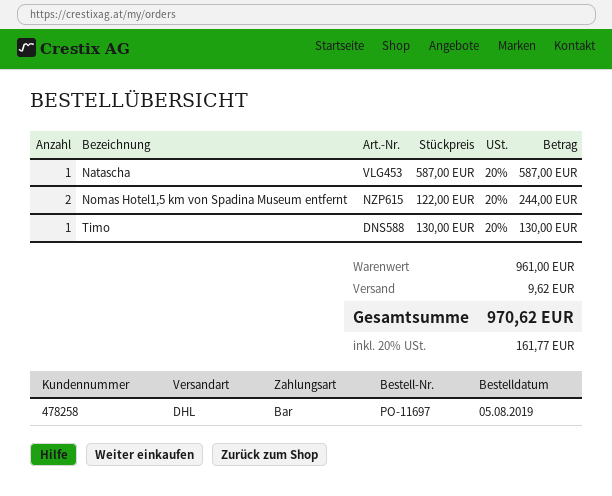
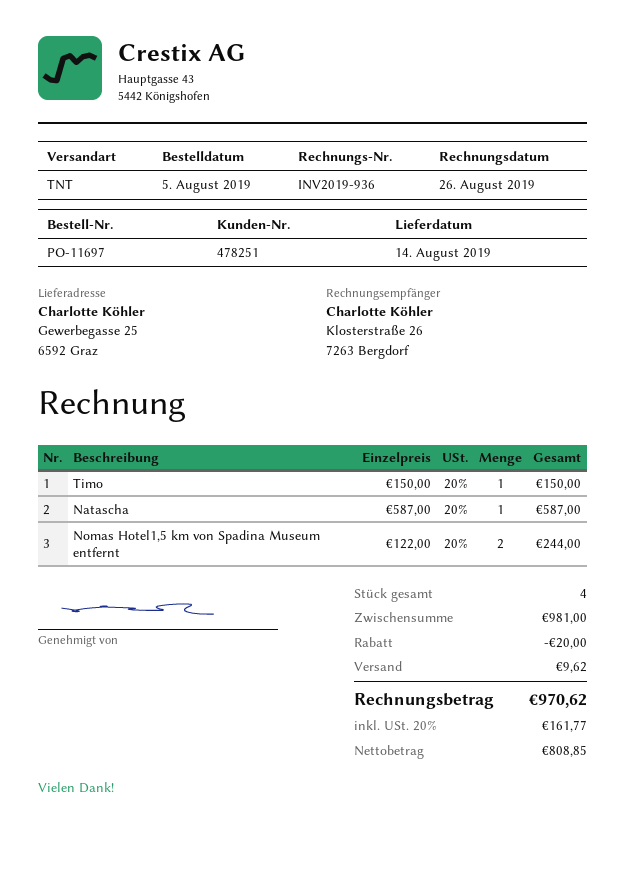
customer number: 478258 -> 478251
shipping method: DHL -> TNT
Timo: 1 x 130.00 = 130.00 -> 1 x 150.00 = 150.00
subtotal: 961.00 -> 981.00
discount: none -> 20.00

